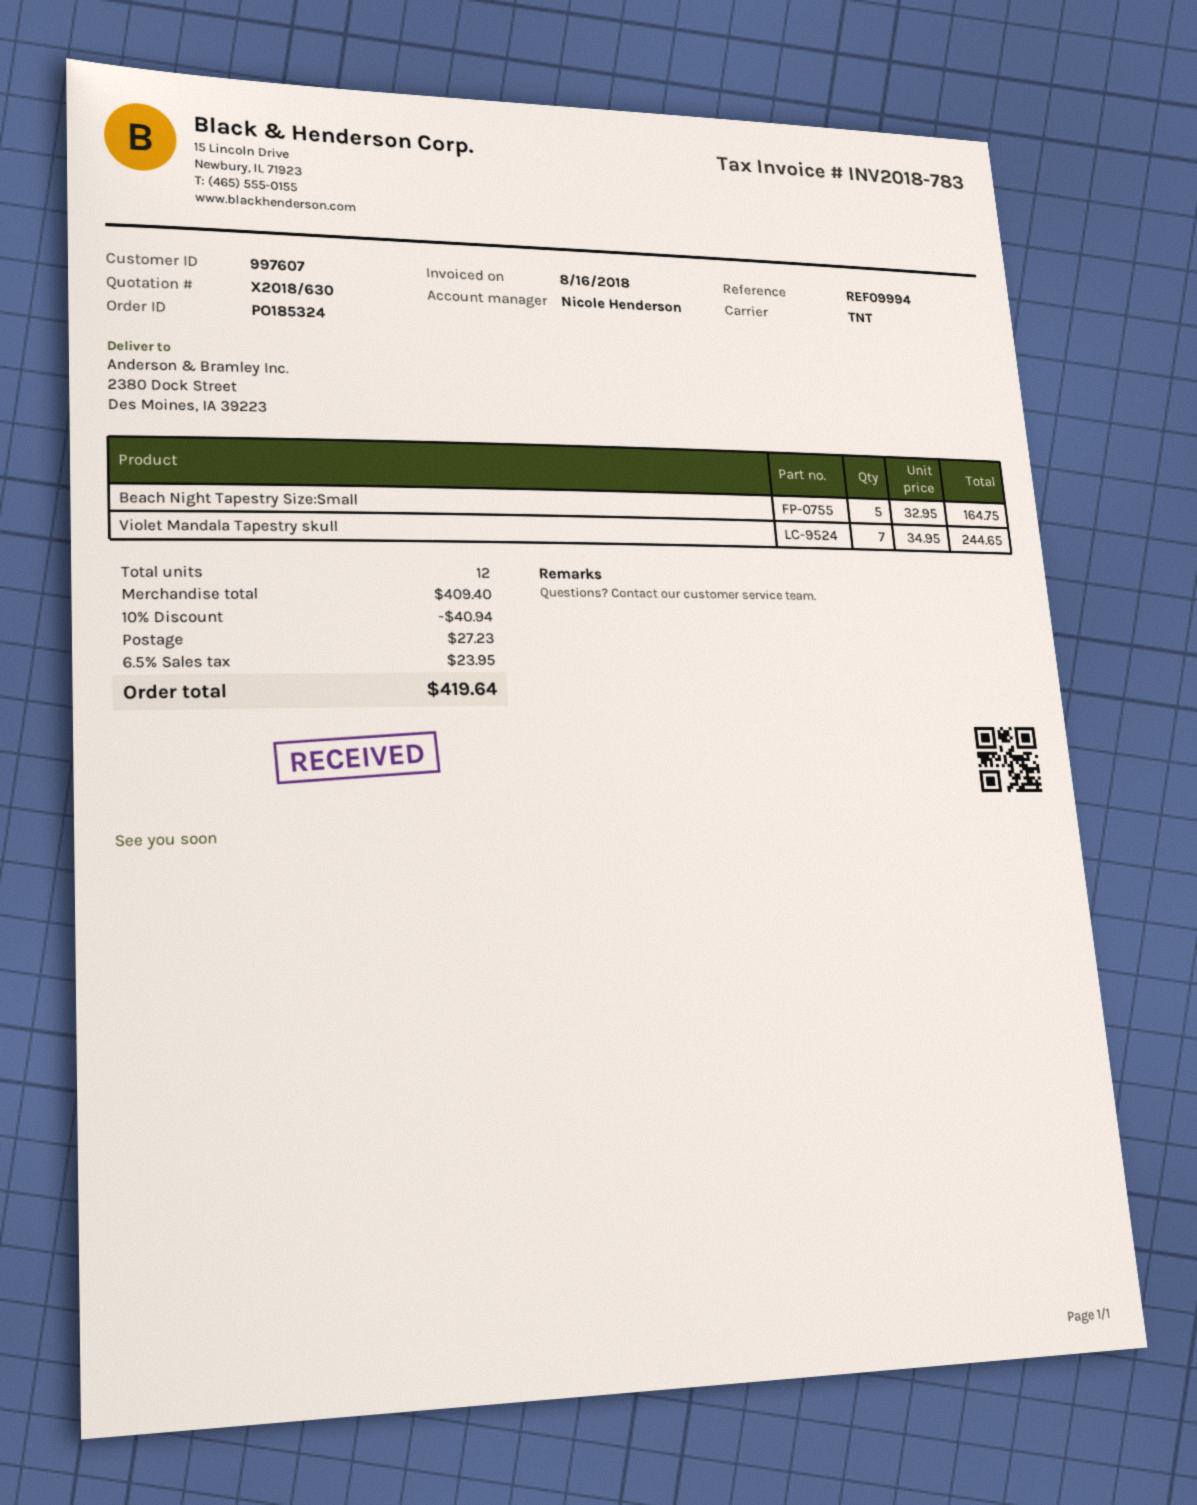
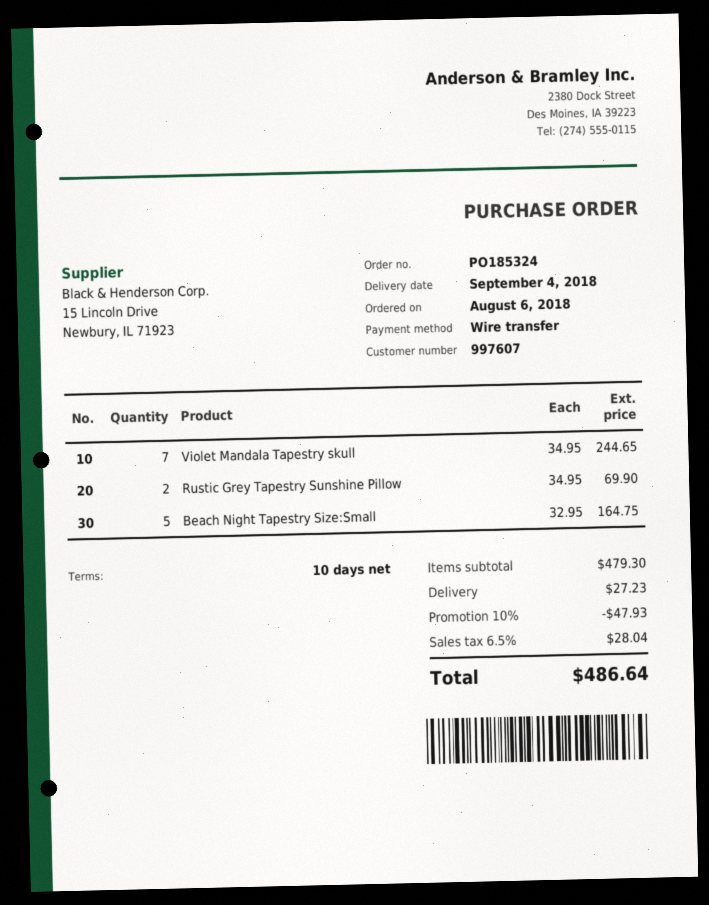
Rustic Grey Tapestry Sunshine Pillow: none -> 2 x 34.95 = 69.90
subtotal: 409.40 -> 479.30
discount: 10% = 40.94 -> 10% = 47.93
tax: 6.5% = 23.95 -> 6.5% = 28.04
total: 419.64 -> 486.64

